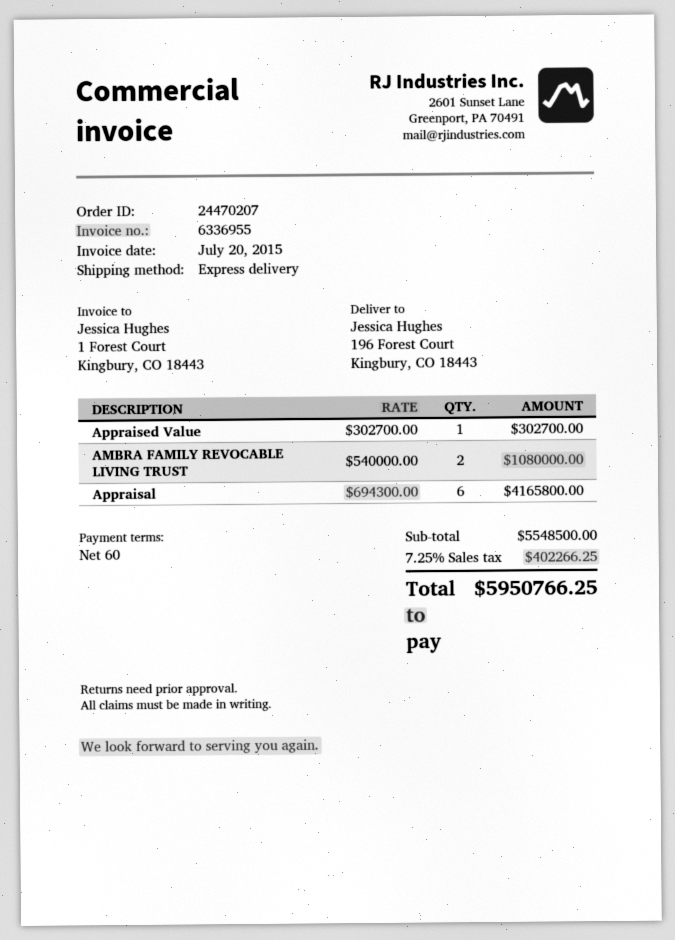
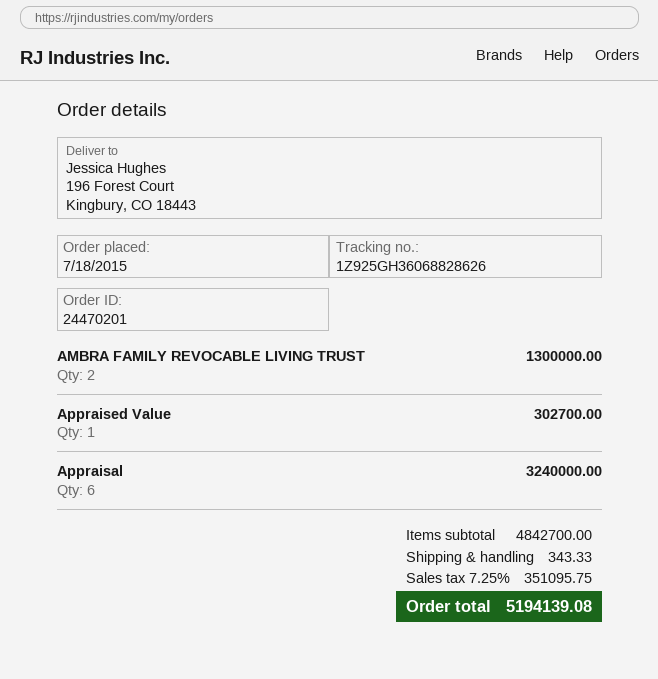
order number: 24470207 -> 24470201
AMBRA FAMILY REVOCABLE LIVING TRUST: 2 for 1080000.00 -> 2 for 1300000.00
Appraisal: 6 for 4165800.00 -> 6 for 3240000.00
subtotal: 5548500.00 -> 4842700.00
shipping: none -> 343.33
tax: 7.25% = 402266.25 -> 7.25% = 351095.75
total: 5950766.25 -> 5194139.08

